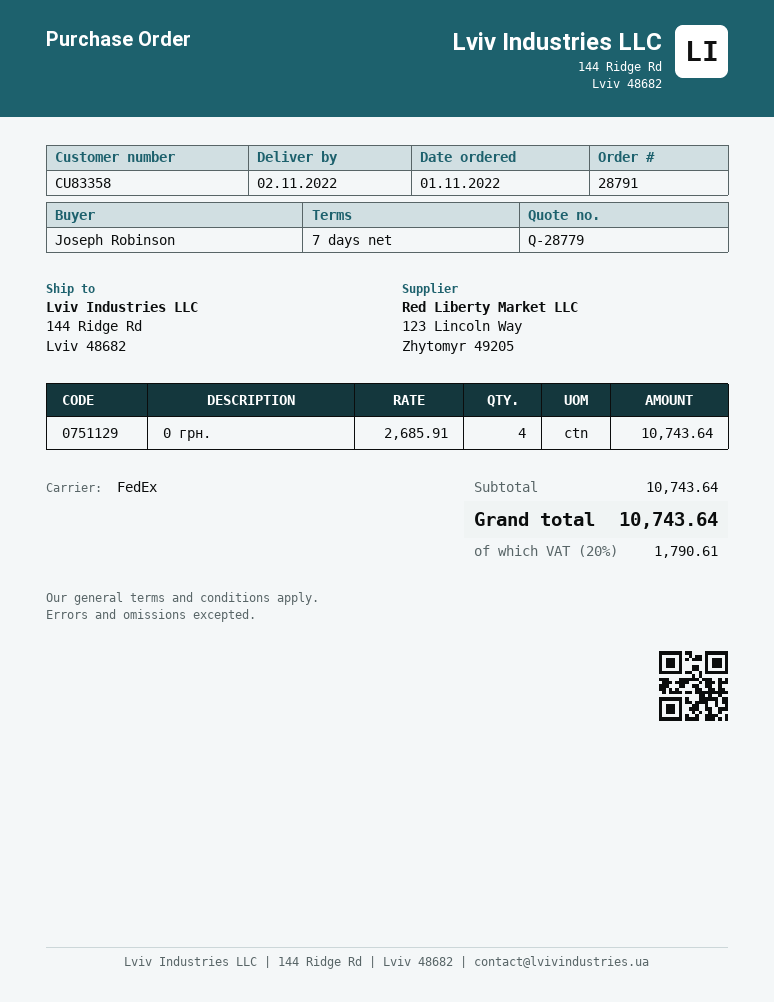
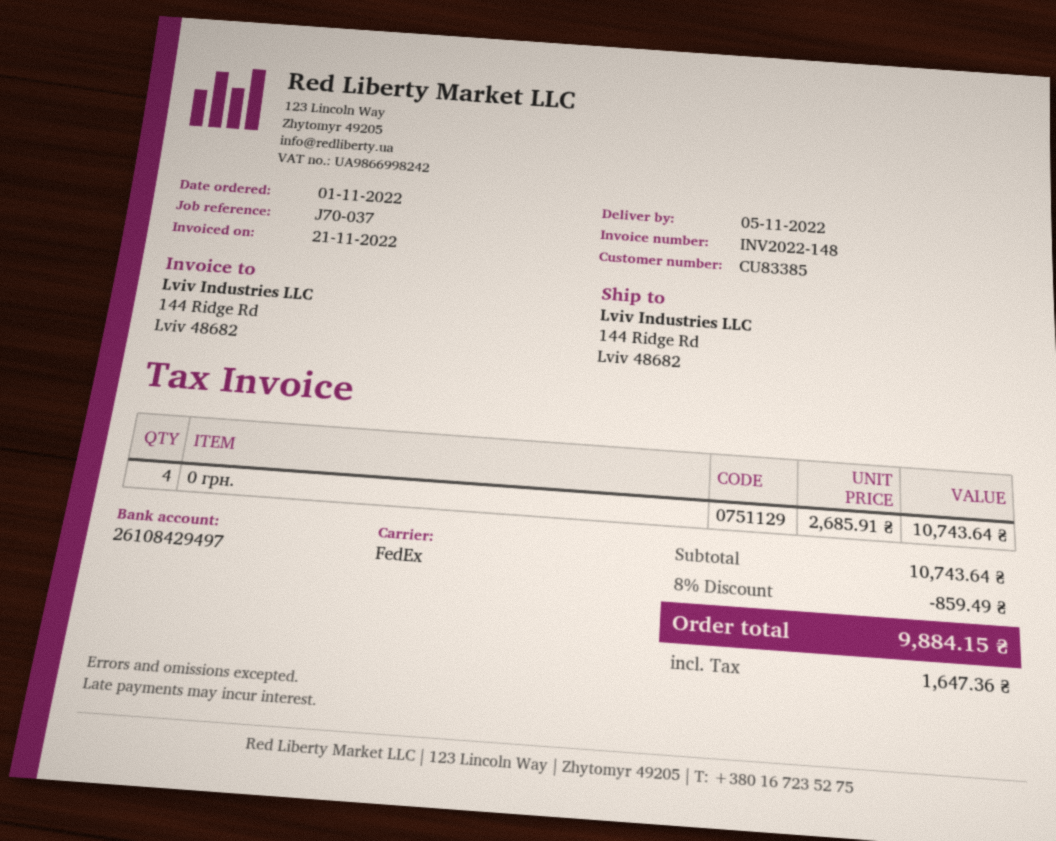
delivery date: 2022-11-02 -> 2022-11-05
customer number: CU83358 -> CU83385
discount: none -> 8% = 859.49
tax: 1790.61 -> 1647.36
total: 10743.64 -> 9884.15

